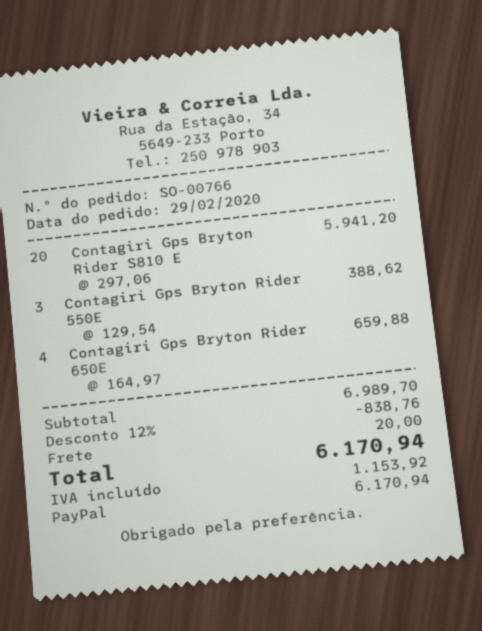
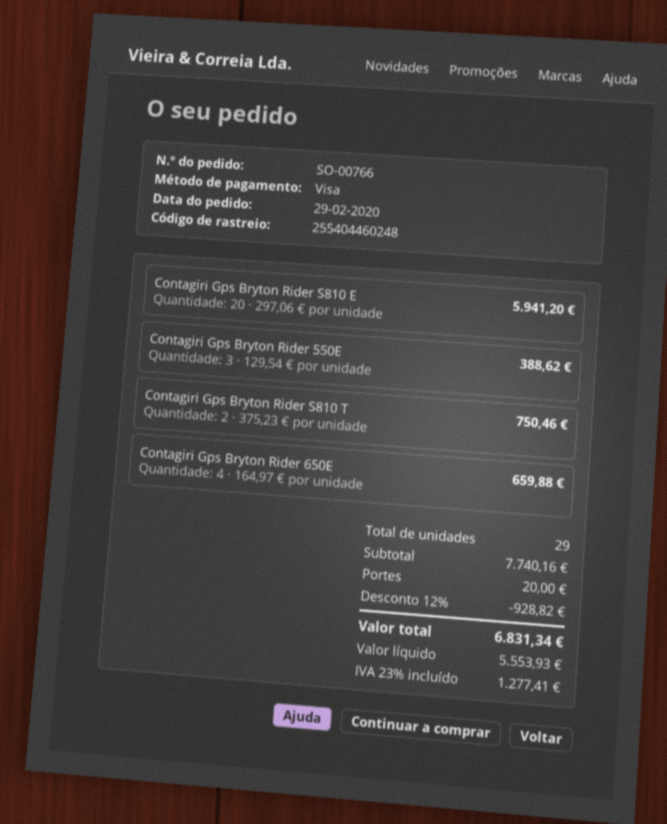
payment method: PayPal -> Visa
Contagiri Gps Bryton Rider S810 T: none -> 2 x 375.23 = 750.46
subtotal: 6989.70 -> 7740.16
discount: 12% = 838.76 -> 12% = 928.82
tax: 1153.92 -> 1277.41
total: 6170.94 -> 6831.34

